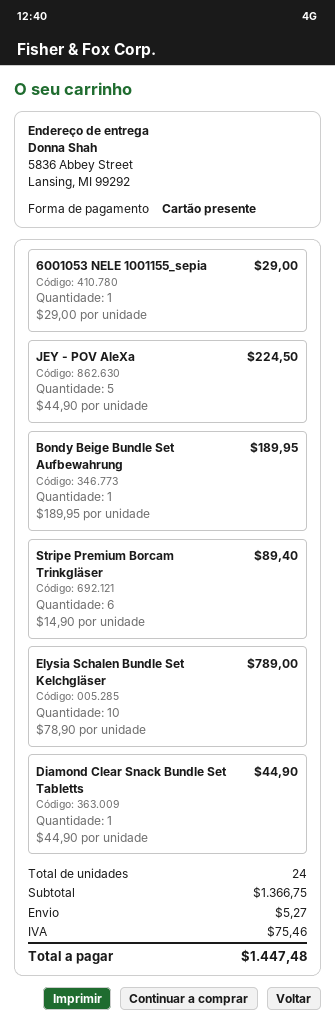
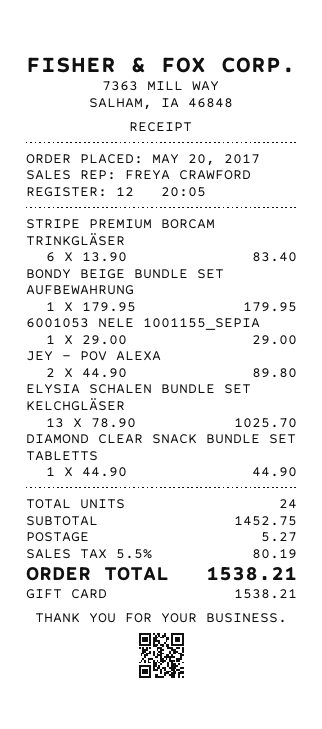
JEY - POV AleXa: 5 x 44.90 = 224.50 -> 2 x 44.90 = 89.80
Bondy Beige Bundle Set Aufbewahrung: 1 x 189.95 = 189.95 -> 1 x 179.95 = 179.95
Stripe Premium Borcam Trinkgläser: 6 x 14.90 = 89.40 -> 6 x 13.90 = 83.40
Elysia Schalen Bundle Set Kelchgläser: 10 x 78.90 = 789.00 -> 13 x 78.90 = 1025.70
subtotal: 1366.75 -> 1452.75
tax: 75.46 -> 80.19
total: 1447.48 -> 1538.21

